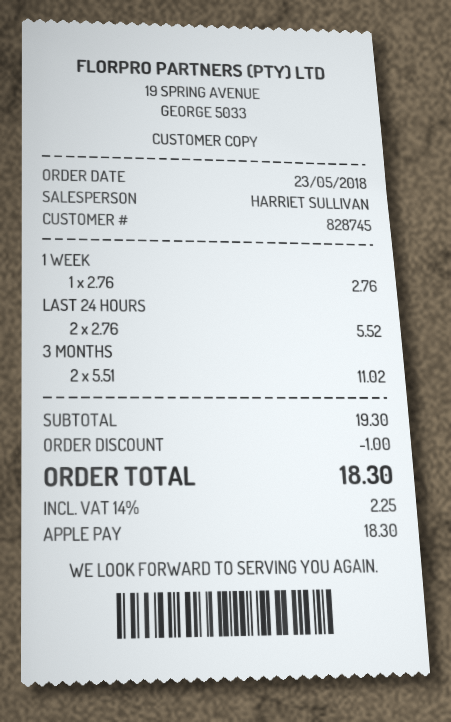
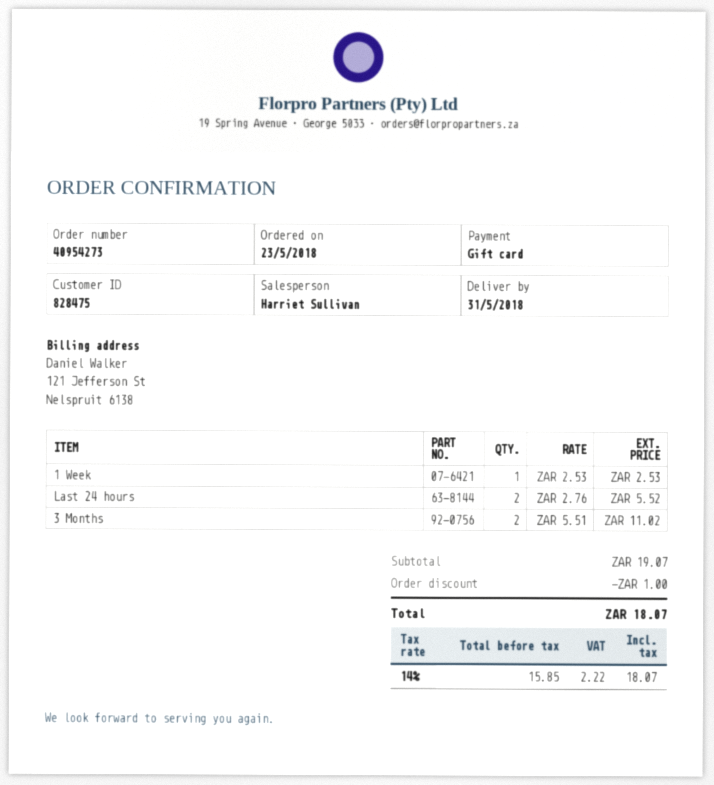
customer number: 828745 -> 828475
payment method: Apple Pay -> gift card
1 WEEK: 1 x 2.76 = 2.76 -> 1 x 2.53 = 2.53
subtotal: 19.30 -> 19.07
tax: 14% = 2.25 -> 14% = 2.22
total: 18.30 -> 18.07

